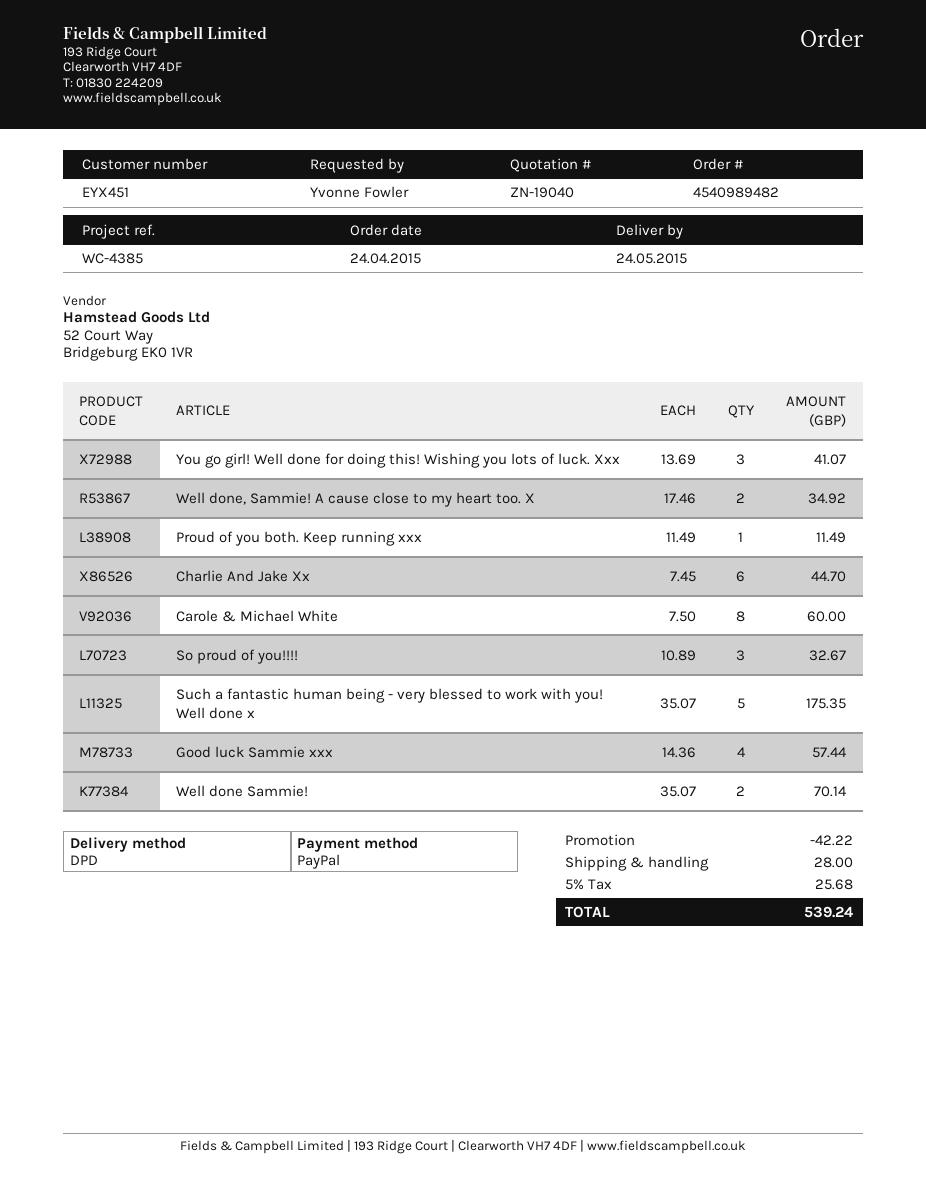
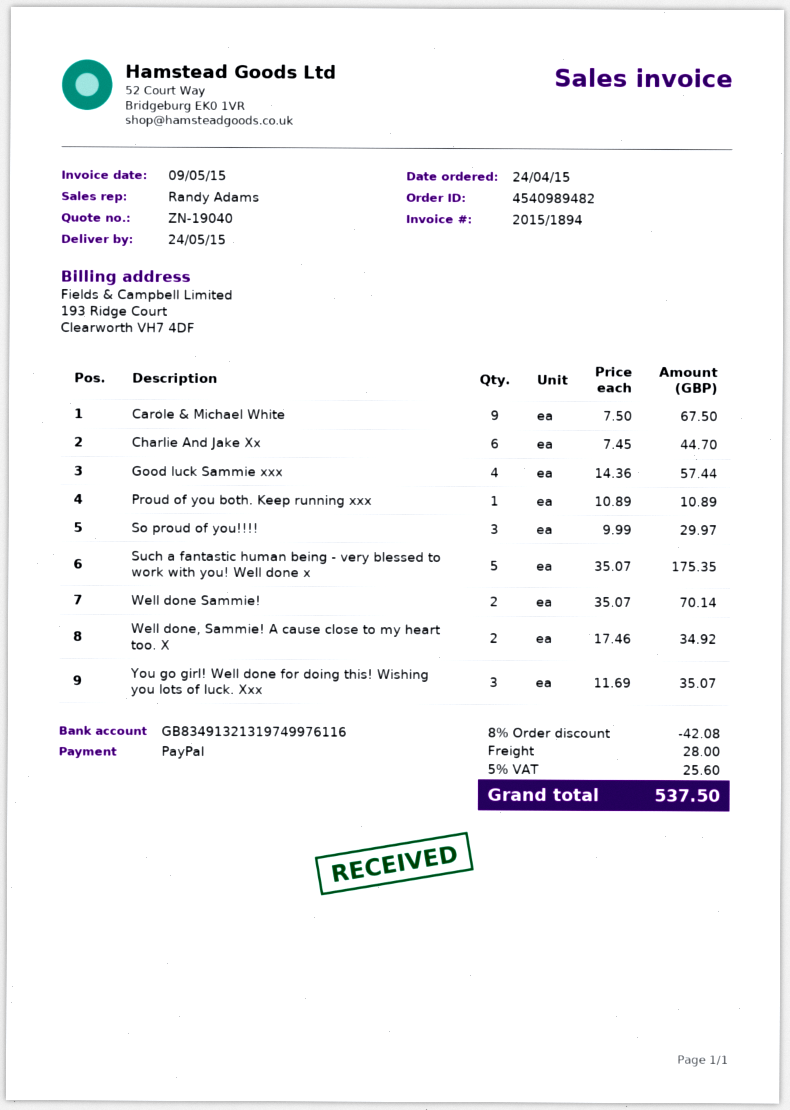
You go girl! Well done for doing this! Wishing you lots of luck. Xxx: 3 x 13.69 = 41.07 -> 3 x 11.69 = 35.07
Proud of you both. Keep running xxx: 1 x 11.49 = 11.49 -> 1 x 10.89 = 10.89
Carole & Michael White: 8 x 7.50 = 60.00 -> 9 x 7.50 = 67.50
So proud of you!!!!: 3 x 10.89 = 32.67 -> 3 x 9.99 = 29.97
discount: 42.22 -> 42.08
tax: 5% = 25.68 -> 5% = 25.60
total: 539.24 -> 537.50

